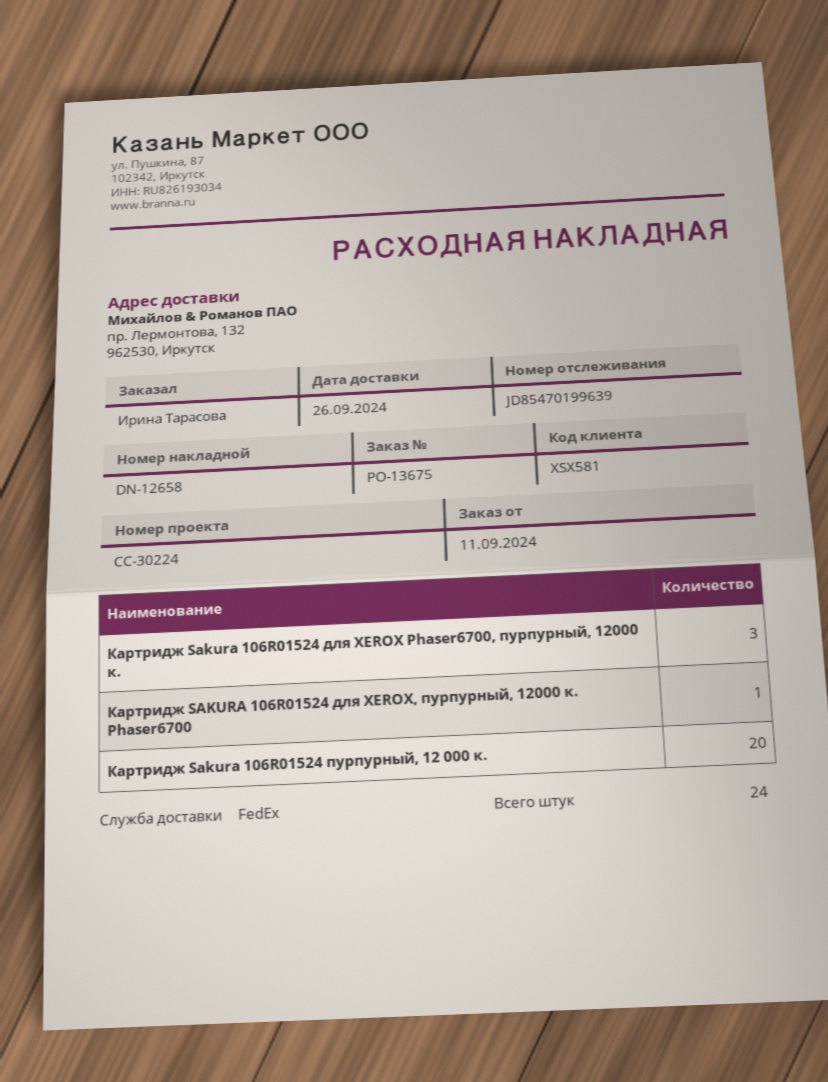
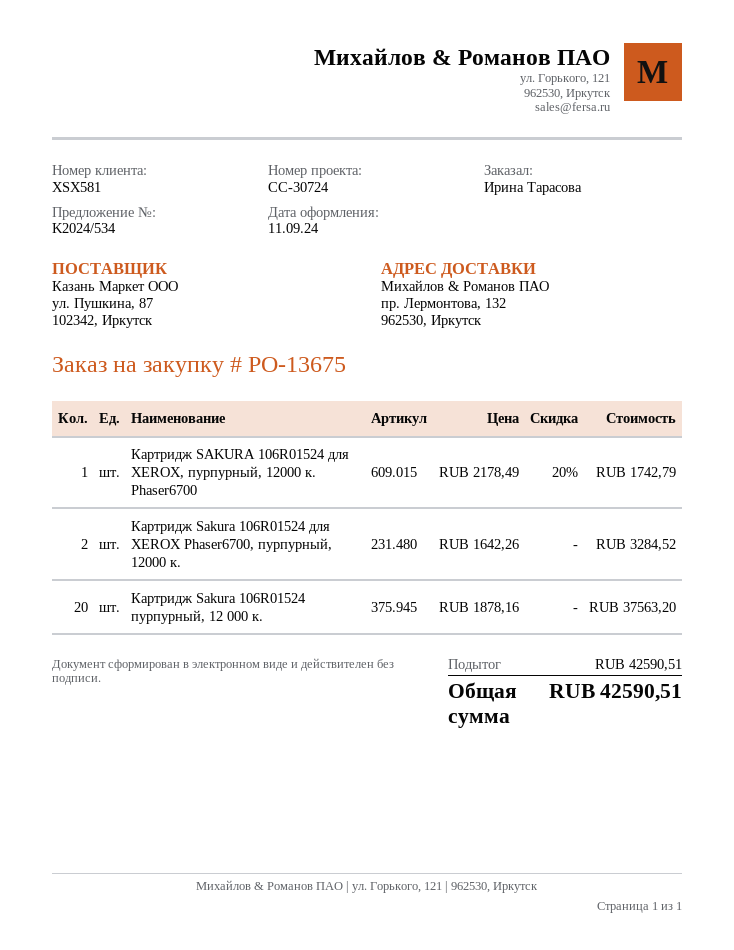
reference: CC-30224 -> CC-30724
Картридж Sakura 106R01524 для XEROX Phaser6700, пурпурный, 12000 к.: 3 -> 2

